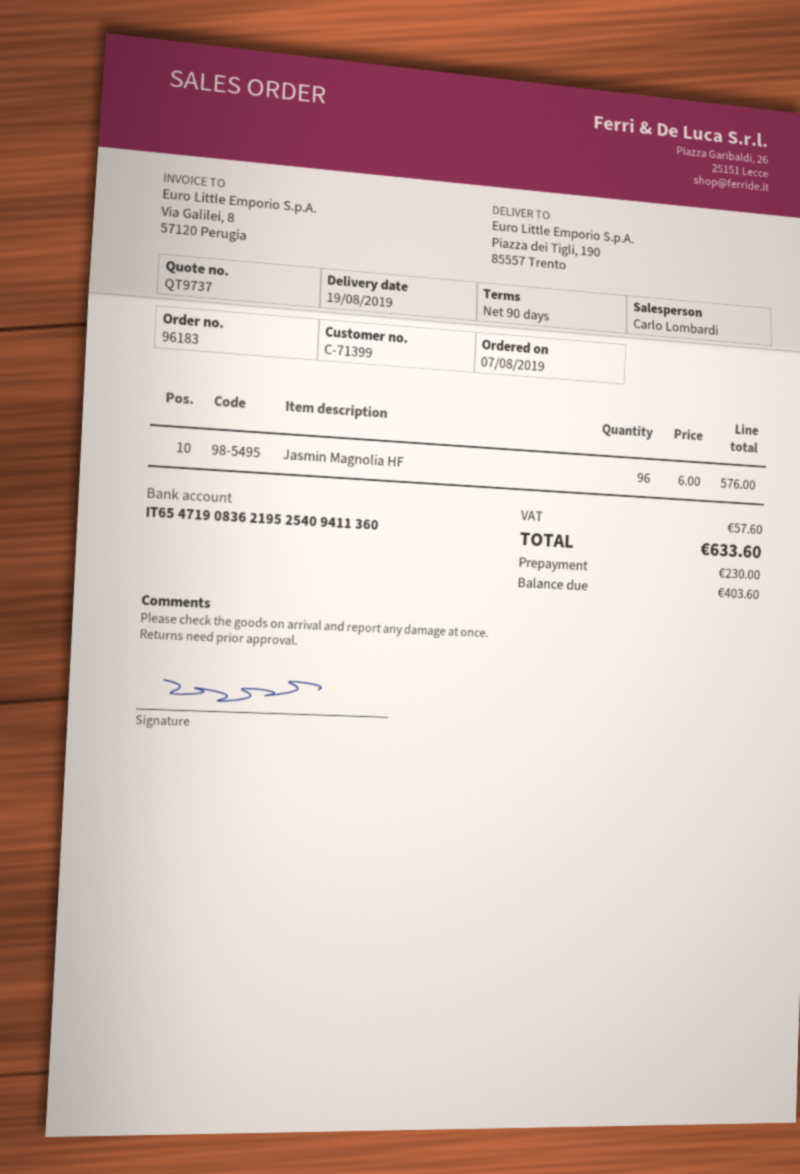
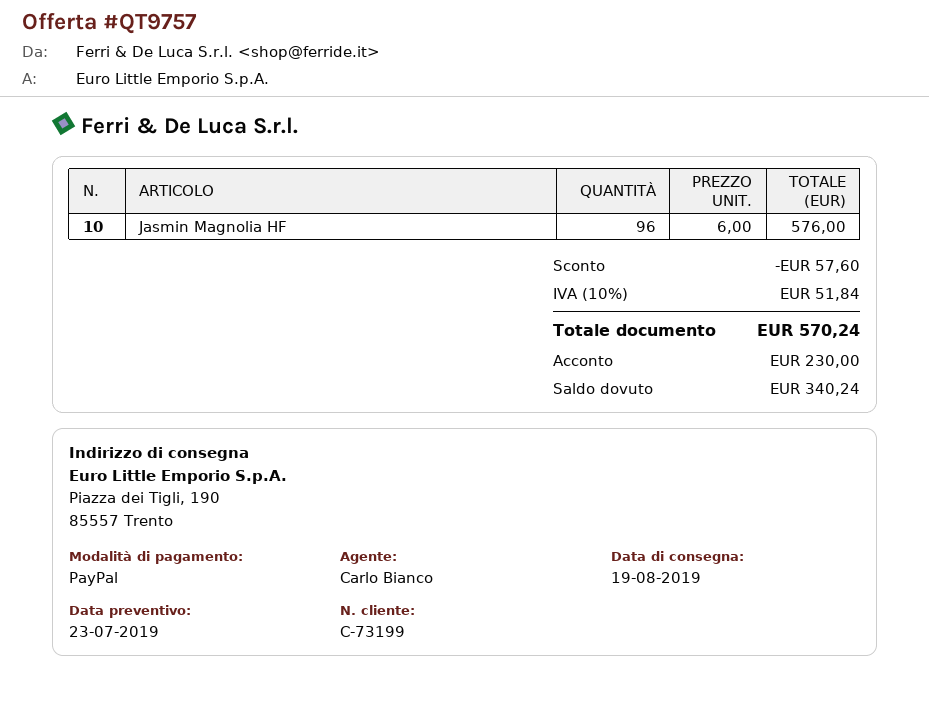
quote number: QT9737 -> QT9757
customer number: C-71399 -> C-73199
sales rep: Carlo Lombardi -> Carlo Bianco
discount: none -> 57.60
tax: 57.60 -> 51.84
total: 633.60 -> 570.24
balance: 403.60 -> 340.24

